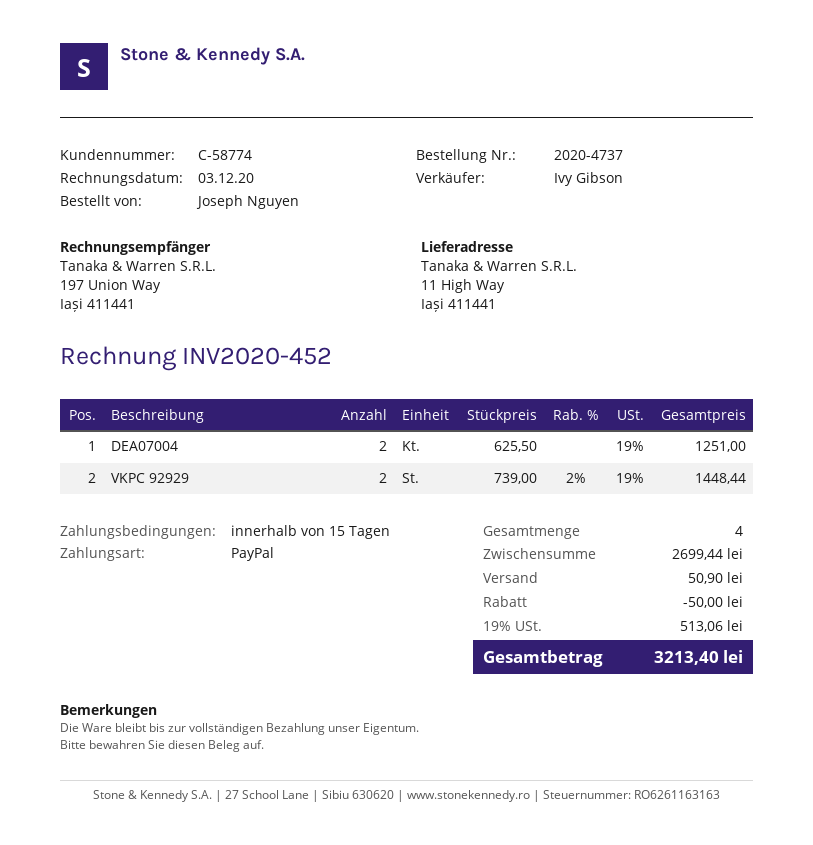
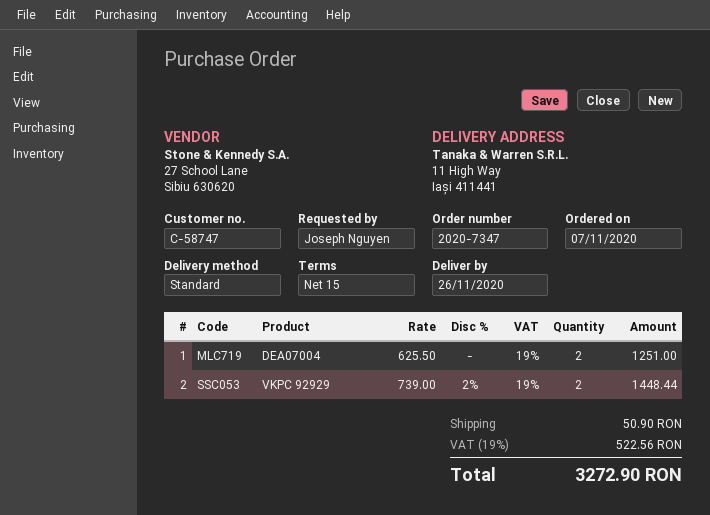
order number: 2020-4737 -> 2020-7347
customer number: C-58774 -> C-58747
discount: 50.00 -> none
tax: 19% = 513.06 -> 19% = 522.56
total: 3213.40 -> 3272.90

